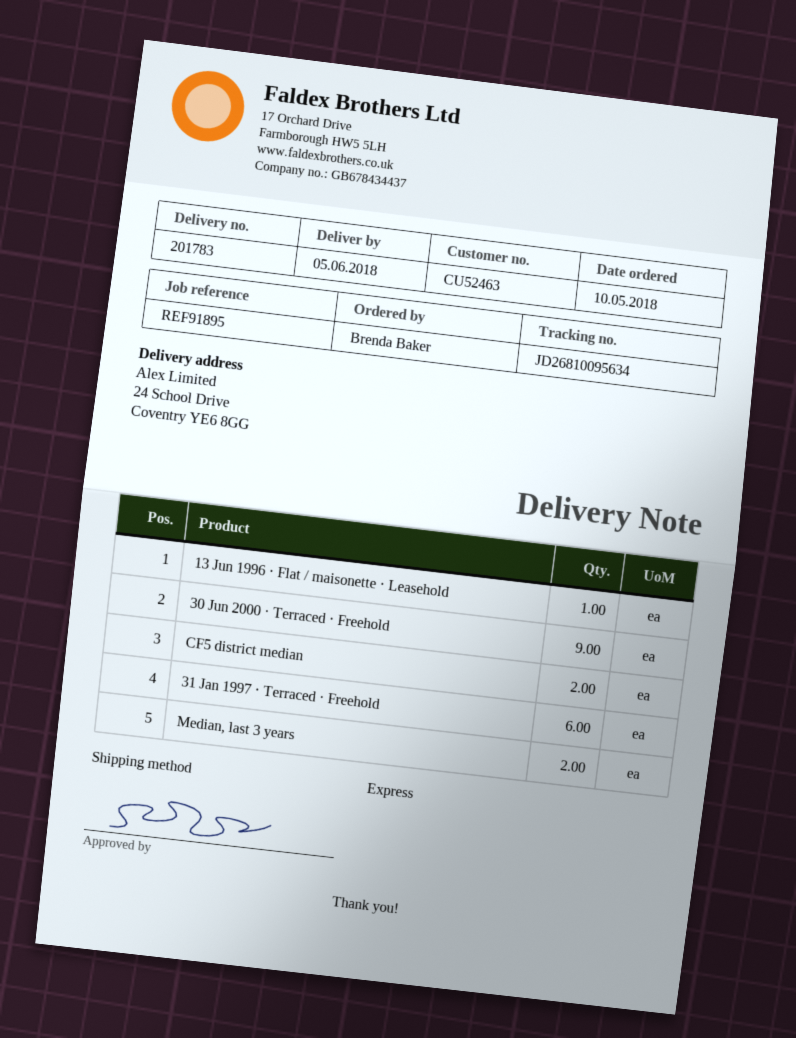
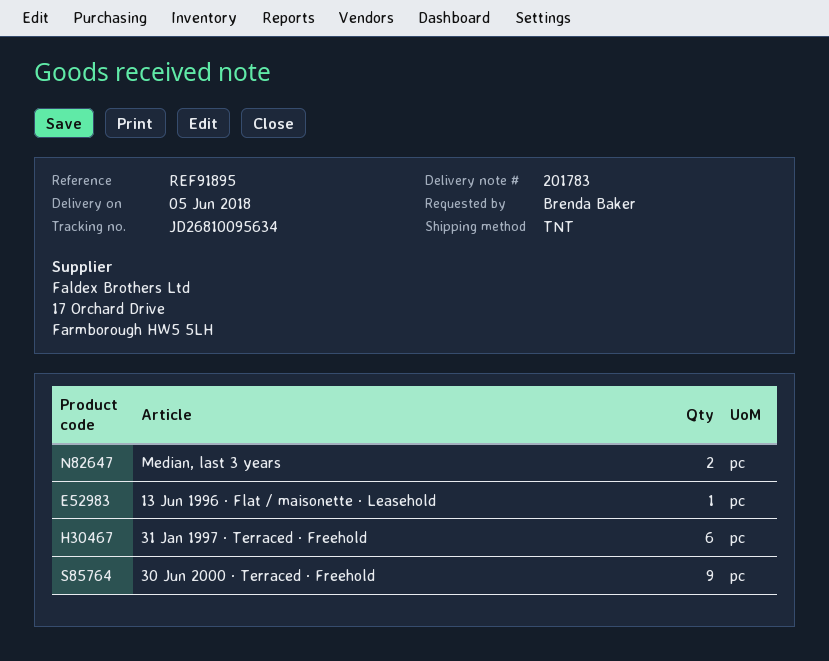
shipping method: express -> TNT
CF5 district median: 2 -> none

